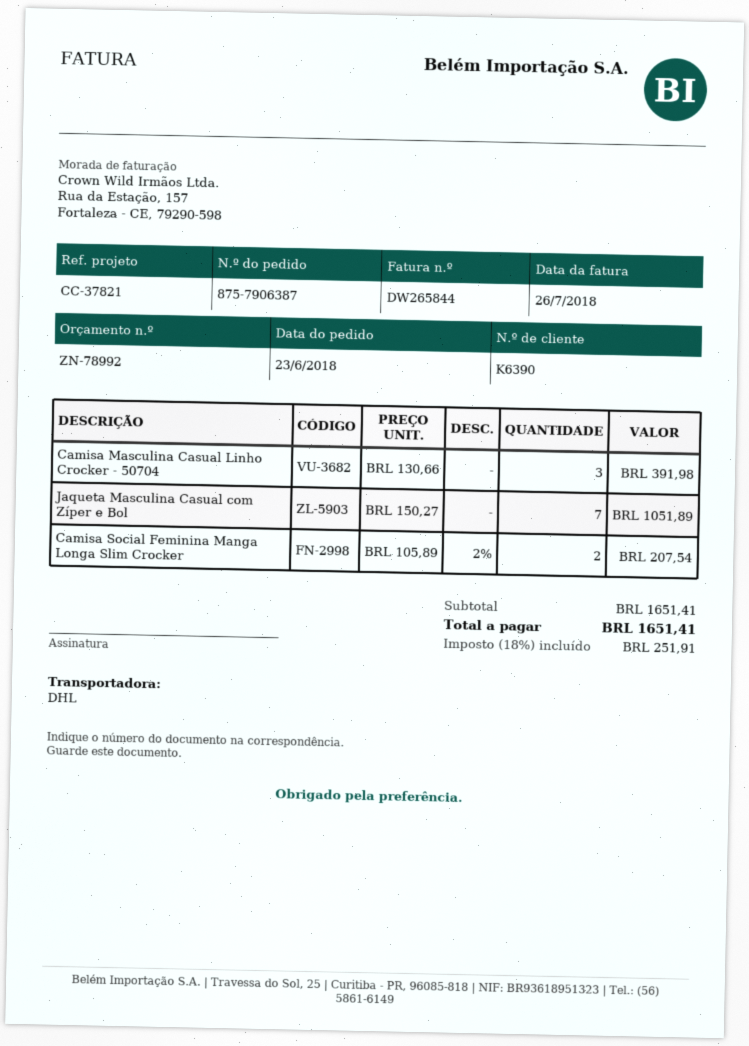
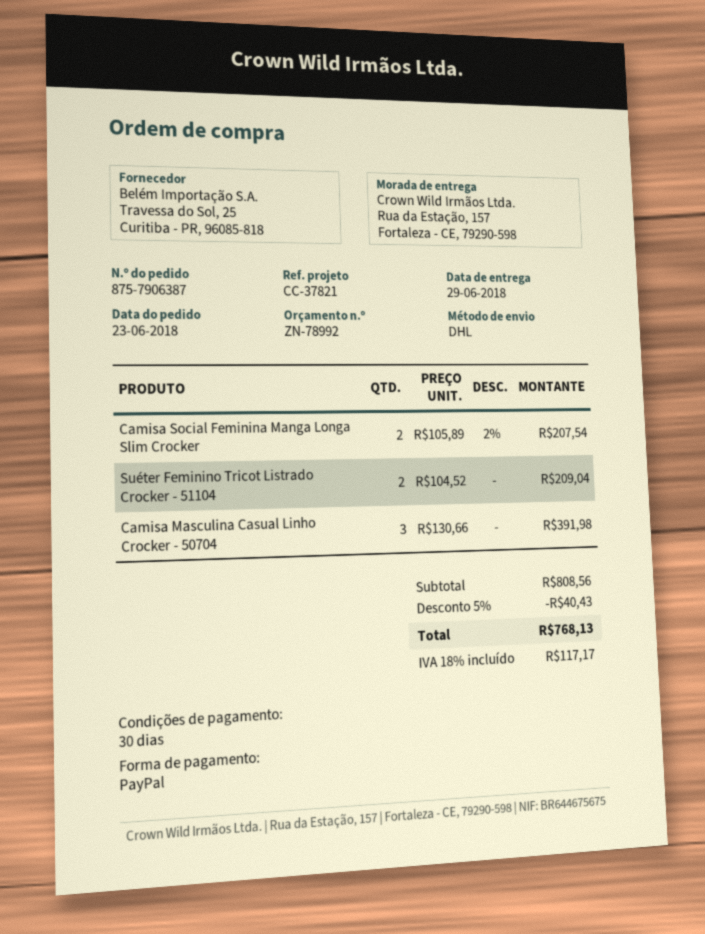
Jaqueta Masculina Casual com Zíper e Bol: 7 x 150.27 = 1051.89 -> none
Suéter Feminino Tricot Listrado Crocker - 51104: none -> 2 x 104.52 = 209.04
subtotal: 1651.41 -> 808.56
discount: none -> 5% = 40.43
tax: 18% = 251.91 -> 18% = 117.17
total: 1651.41 -> 768.13

